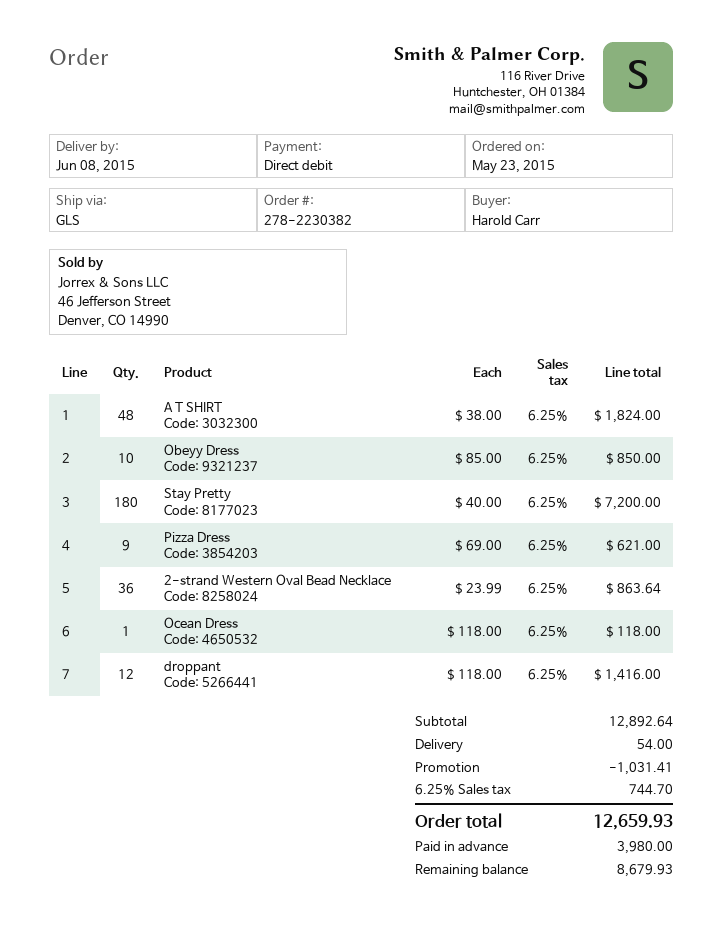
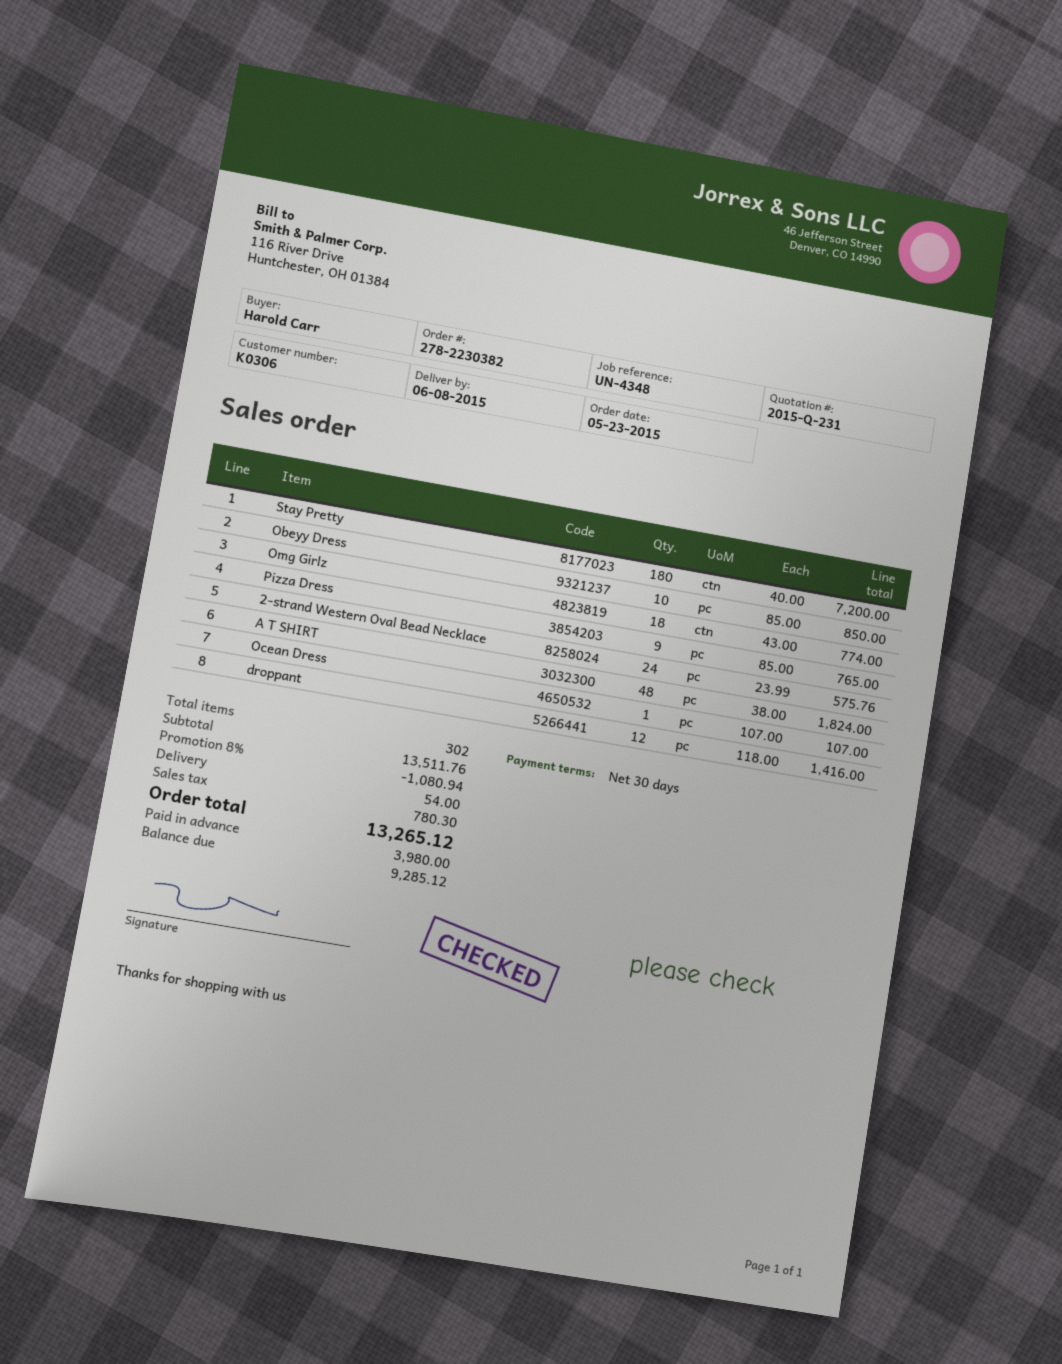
Pizza Dress: 9 x 69.00 = 621.00 -> 9 x 85.00 = 765.00
2-strand Western Oval Bead Necklace: 36 x 23.99 = 863.64 -> 24 x 23.99 = 575.76
Ocean Dress: 1 x 118.00 = 118.00 -> 1 x 107.00 = 107.00
Omg Girlz: none -> 18 x 43.00 = 774.00
subtotal: 12892.64 -> 13511.76
discount: 1031.41 -> 1080.94
tax: 744.70 -> 780.30
total: 12659.93 -> 13265.12
balance: 8679.93 -> 9285.12

